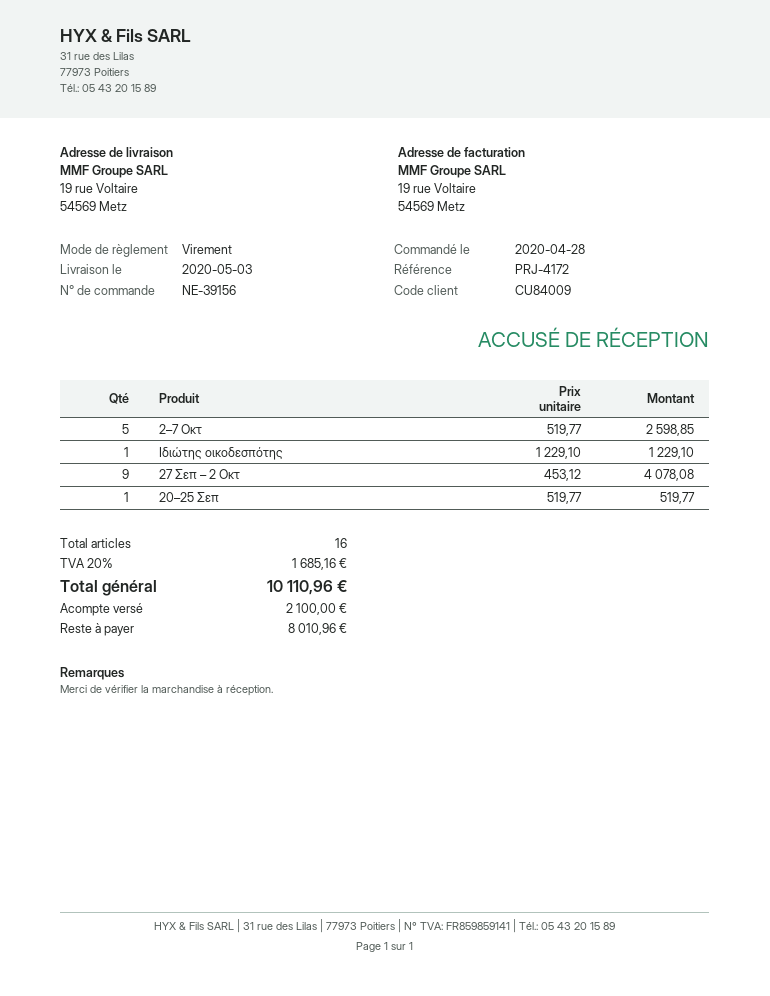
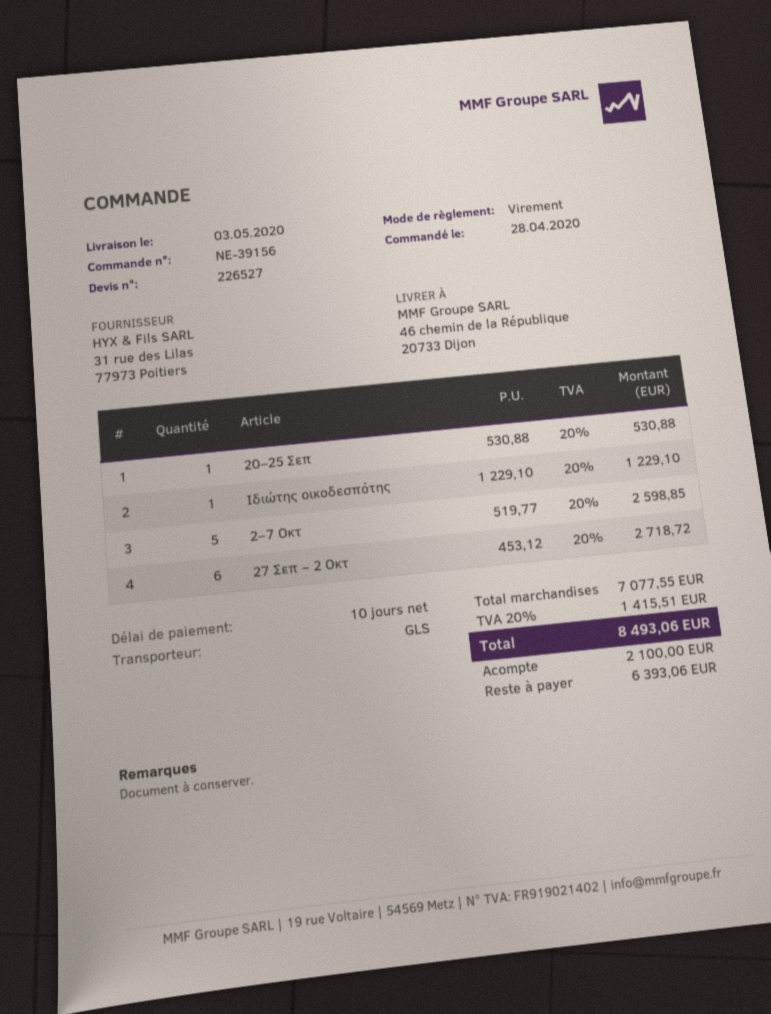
ship to: 19 rue Voltaire, 54569 Metz -> 46 chemin de la République, 20733 Dijon
27 Σεπ – 2 Οκτ: 9 x 453.12 = 4078.08 -> 6 x 453.12 = 2718.72
20–25 Σεπ: 1 x 519.77 = 519.77 -> 1 x 530.88 = 530.88
tax: 20% = 1685.16 -> 20% = 1415.51
total: 10110.96 -> 8493.06
balance: 8010.96 -> 6393.06

